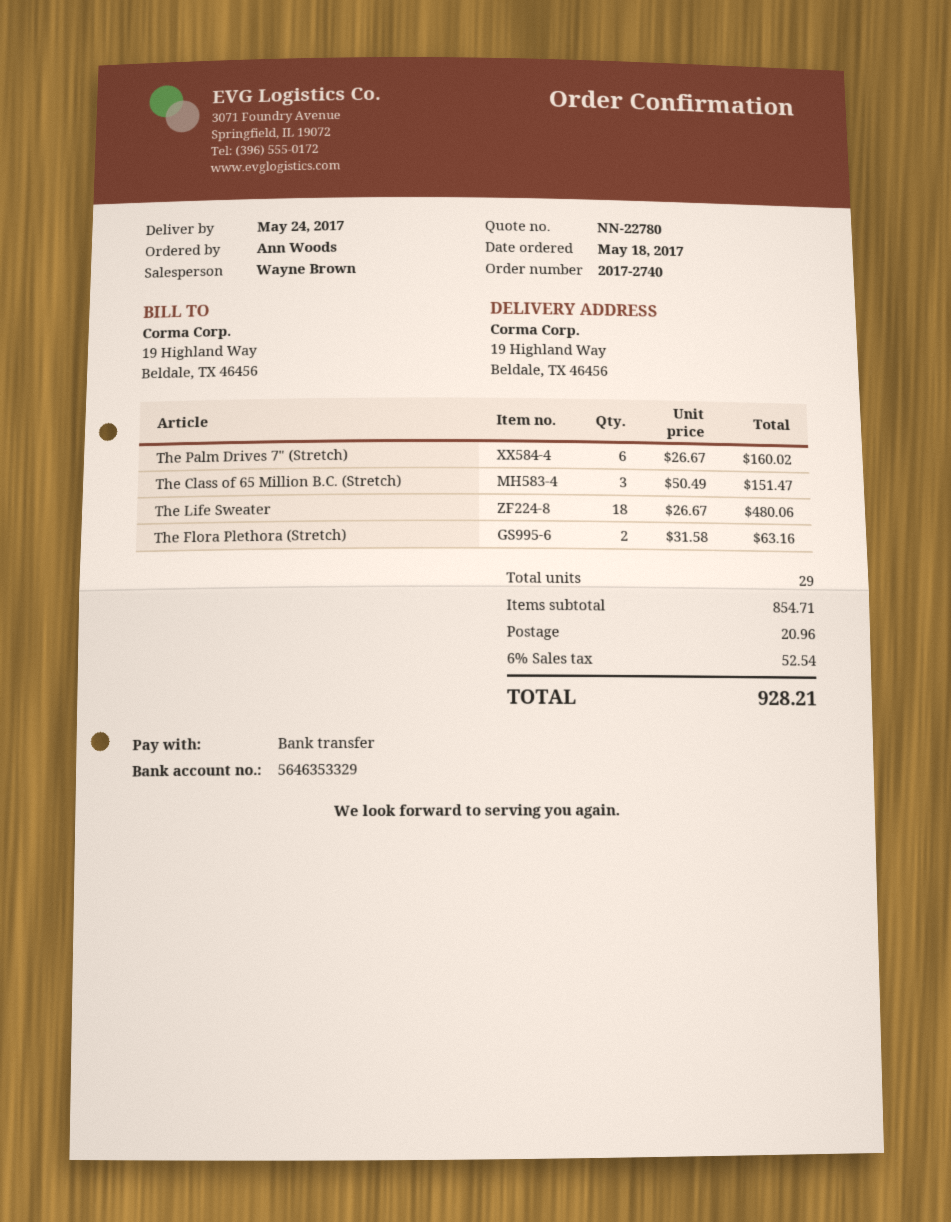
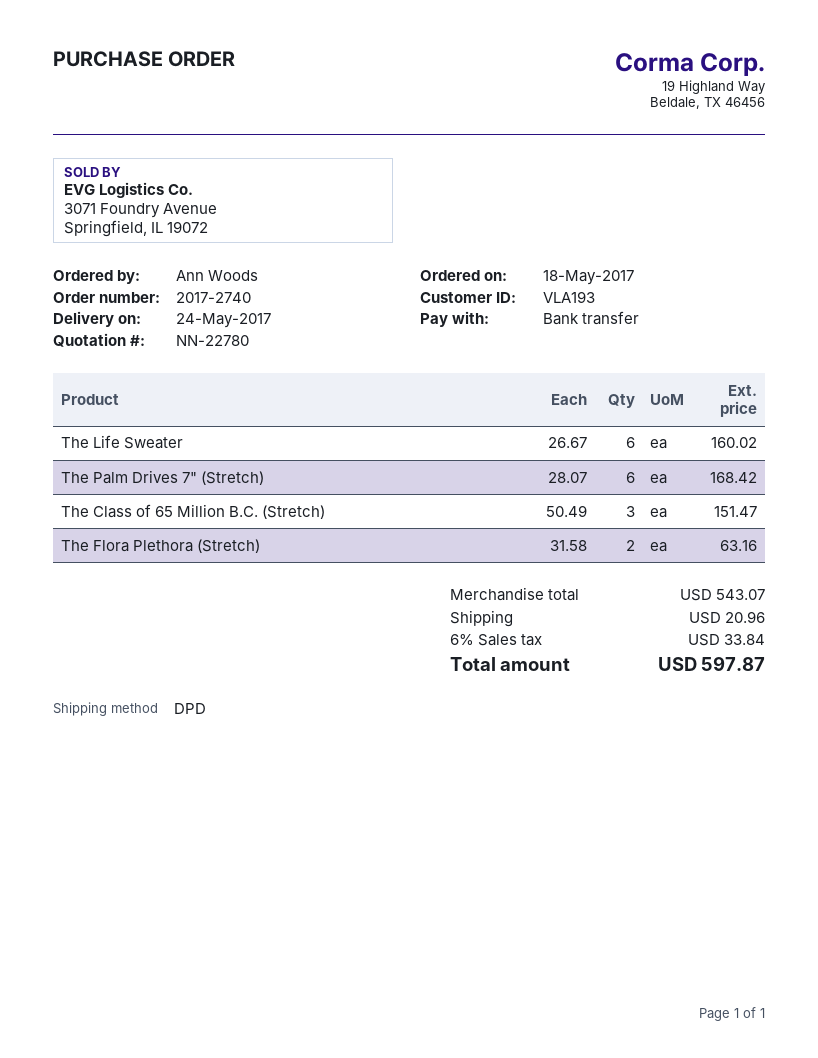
The Palm Drives 7" (Stretch): 6 x 26.67 = 160.02 -> 6 x 28.07 = 168.42
The Life Sweater: 18 x 26.67 = 480.06 -> 6 x 26.67 = 160.02
subtotal: 854.71 -> 543.07
tax: 6% = 52.54 -> 6% = 33.84
total: 928.21 -> 597.87

